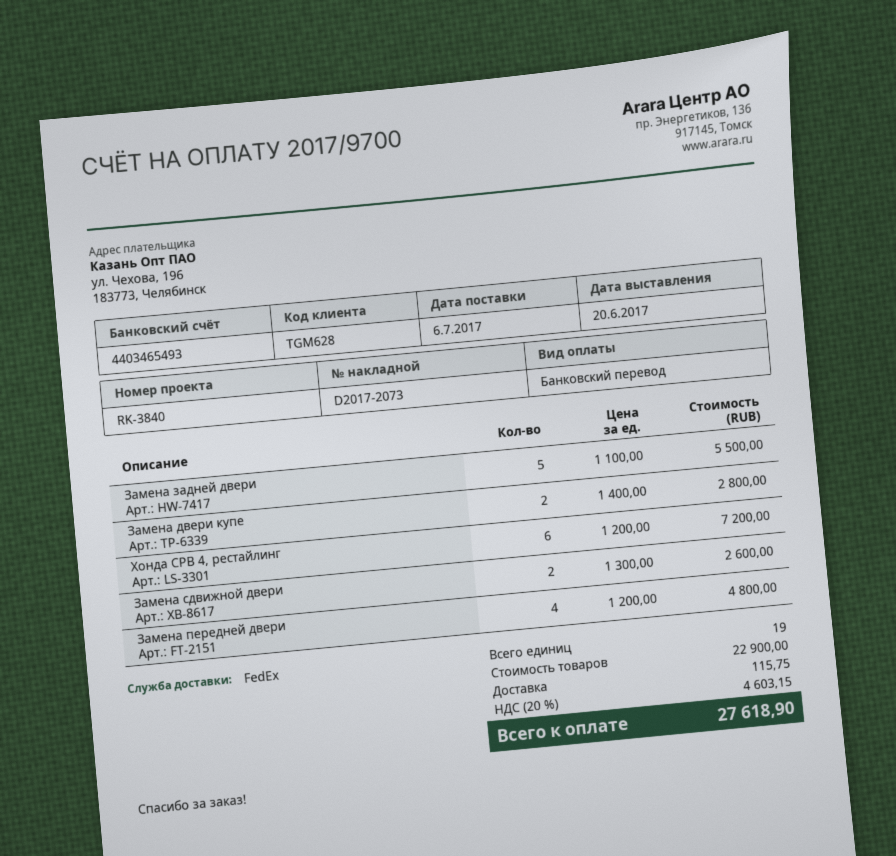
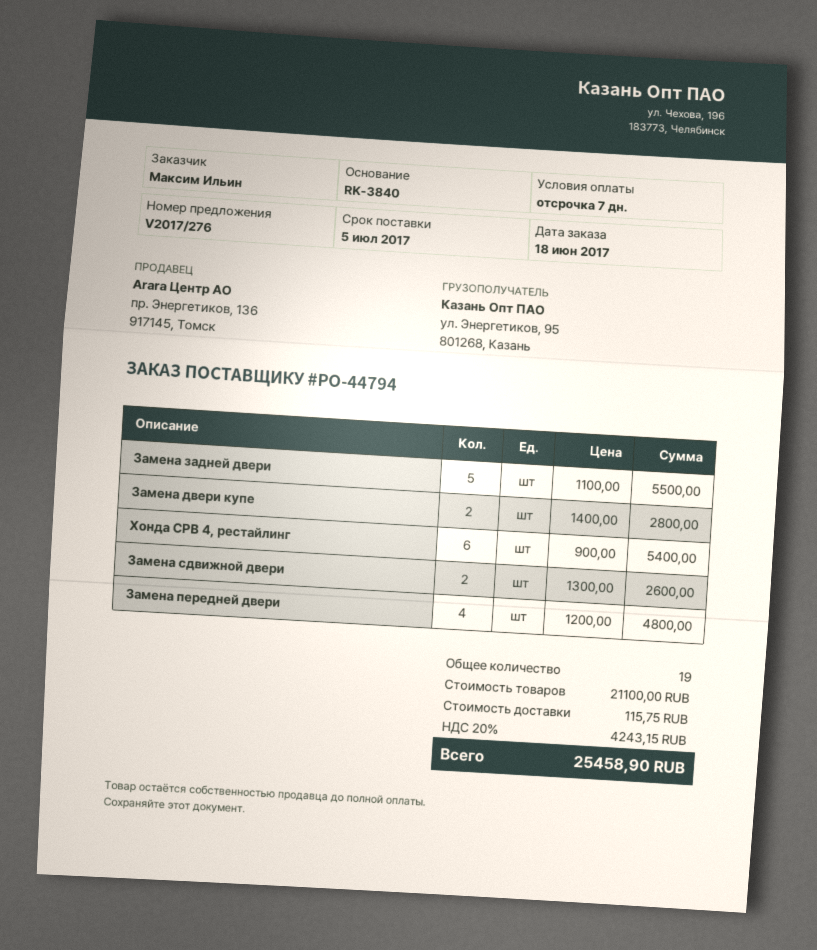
delivery date: 2017-07-06 -> 2017-07-05
Хонда СРВ 4, рестайлинг: 6 x 1200.00 = 7200.00 -> 6 x 900.00 = 5400.00
subtotal: 22900.00 -> 21100.00
tax: 20% = 4603.15 -> 20% = 4243.15
total: 27618.90 -> 25458.90

